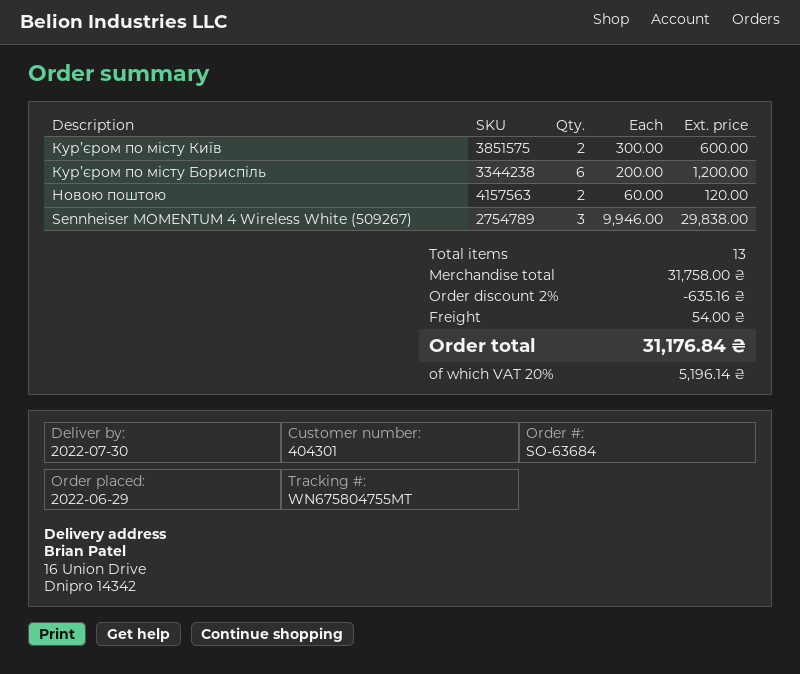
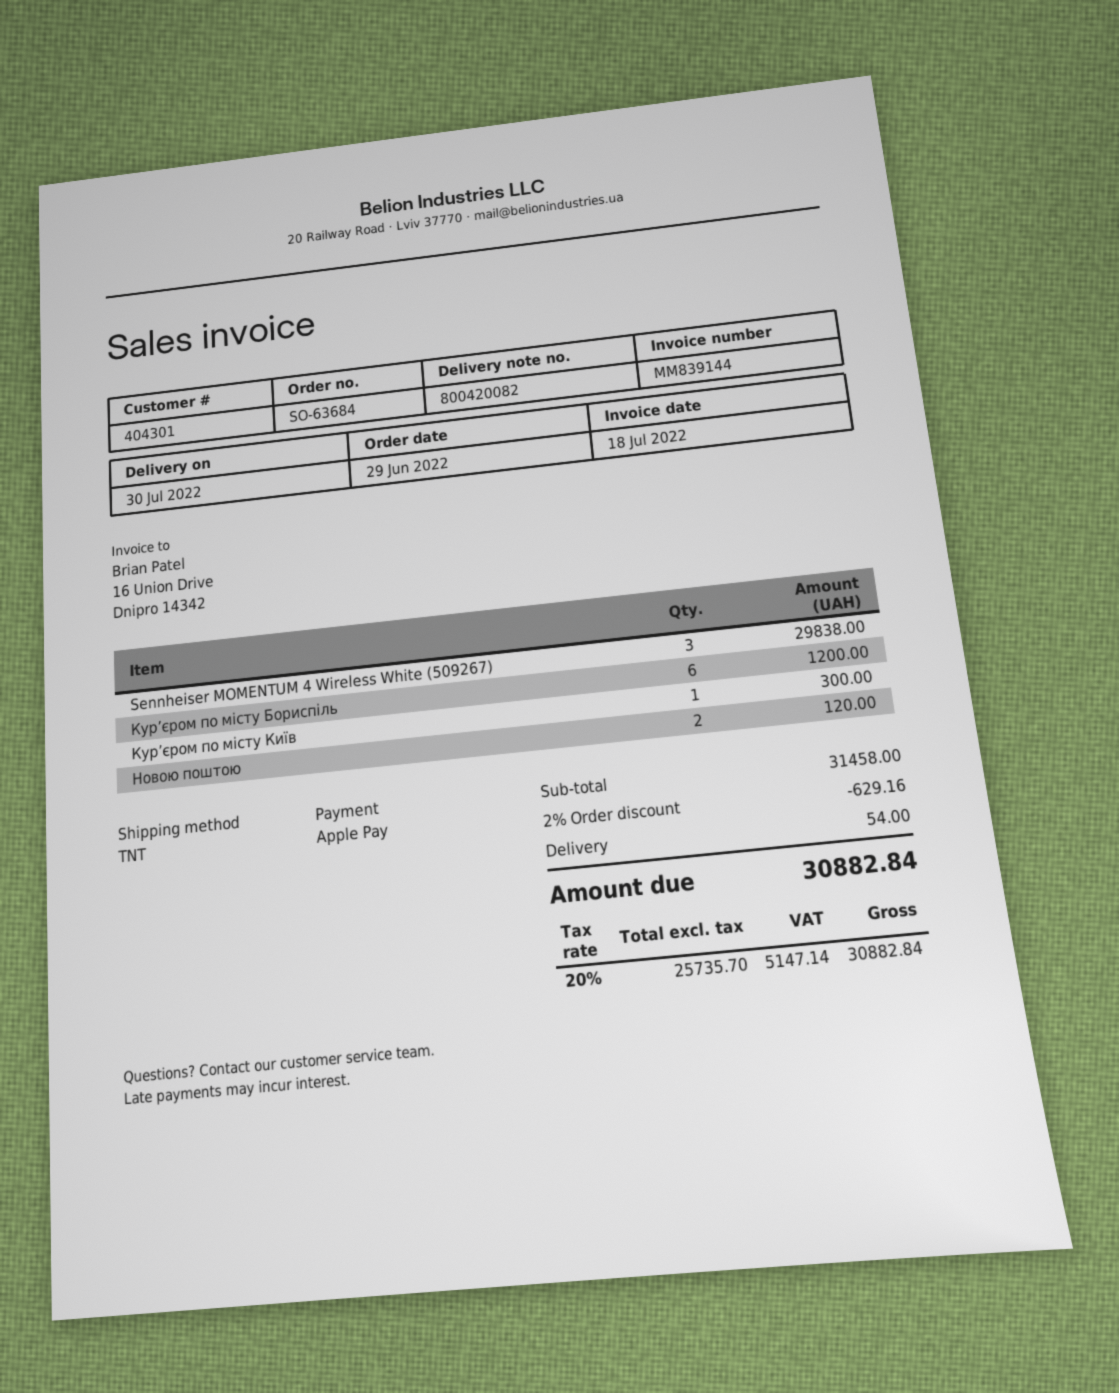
Курʼєром по місту Київ: 2 for 600.00 -> 1 for 300.00
subtotal: 31758.00 -> 31458.00
discount: 2% = 635.16 -> 2% = 629.16
tax: 20% = 5196.14 -> 20% = 5147.14
total: 31176.84 -> 30882.84

